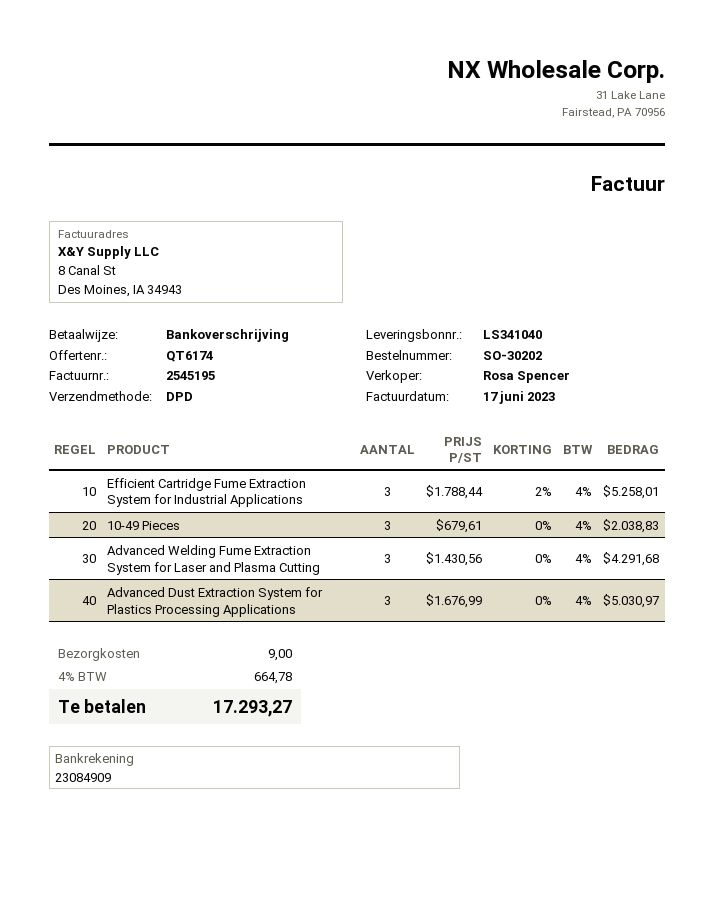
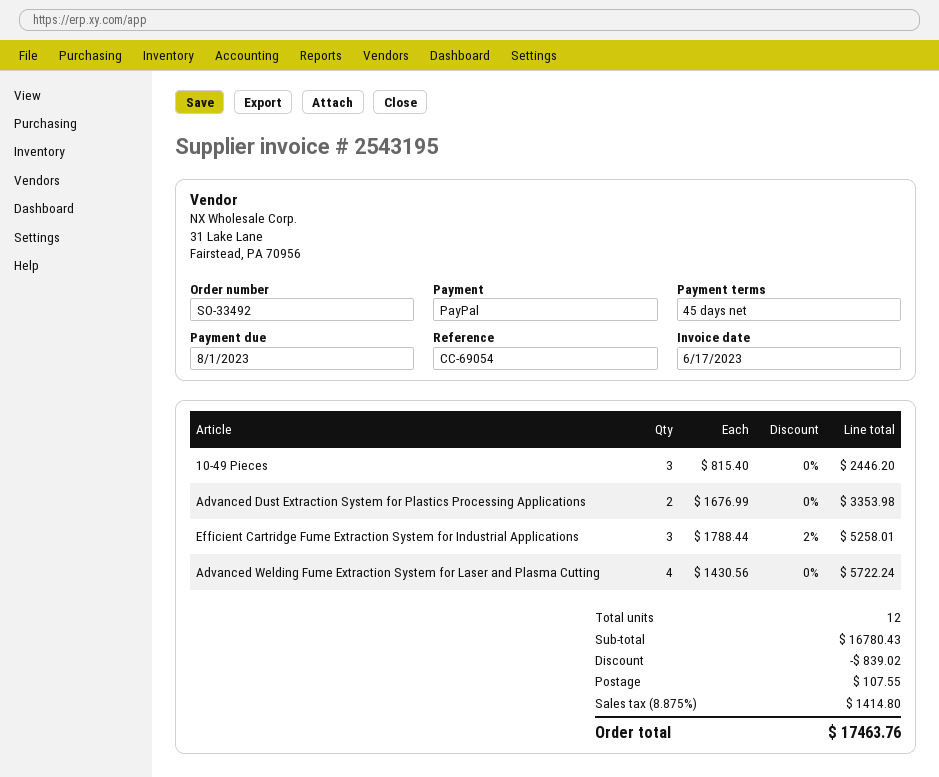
order number: SO-30202 -> SO-33492
invoice number: 2545195 -> 2543195
payment method: bank transfer -> PayPal
10-49 Pieces: 3 x 679.61 = 2038.83 -> 3 x 815.40 = 2446.20
Advanced Welding Fume Extraction System for Laser and Plasma Cutting: 3 x 1430.56 = 4291.68 -> 4 x 1430.56 = 5722.24
Advanced Dust Extraction System for Plastics Processing Applications: 3 x 1676.99 = 5030.97 -> 2 x 1676.99 = 3353.98
discount: none -> 839.02
shipping: 9.00 -> 107.55
tax: 4% = 664.78 -> 8.875% = 1414.80
total: 17293.27 -> 17463.76

